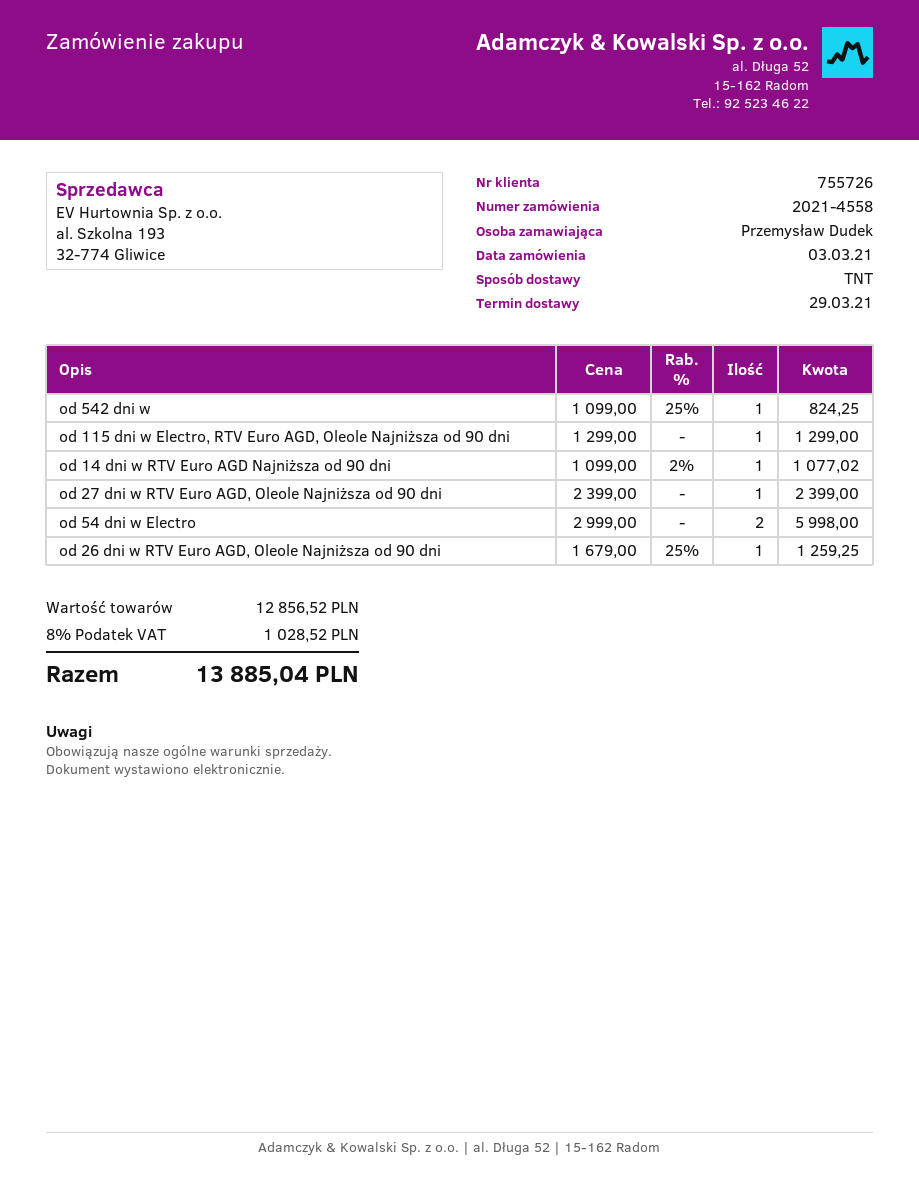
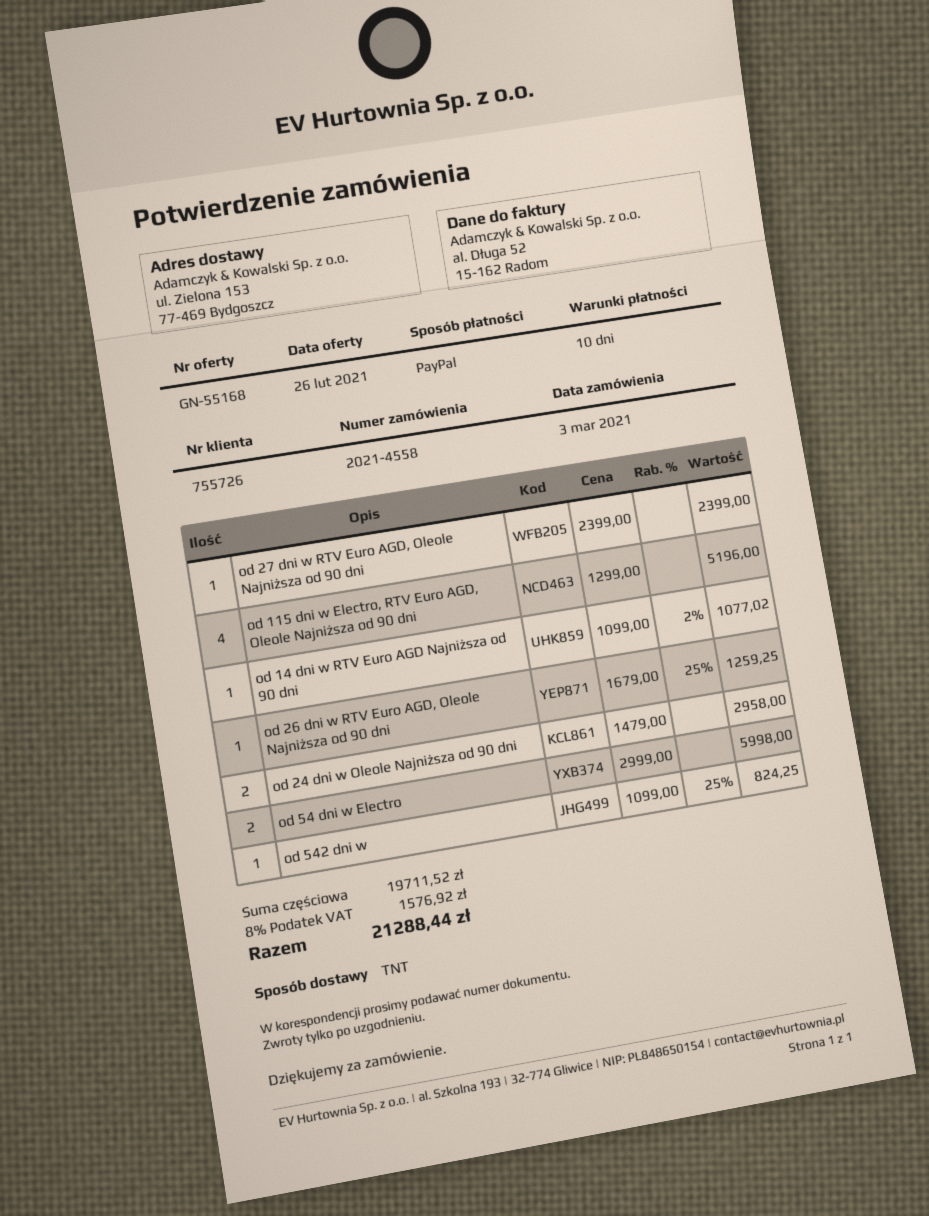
od 115 dni w Electro, RTV Euro AGD, Oleole Najniższa od 90 dni: 1 x 1299.00 = 1299.00 -> 4 x 1299.00 = 5196.00
od 24 dni w Oleole Najniższa od 90 dni: none -> 2 x 1479.00 = 2958.00
subtotal: 12856.52 -> 19711.52
tax: 8% = 1028.52 -> 8% = 1576.92
total: 13885.04 -> 21288.44

